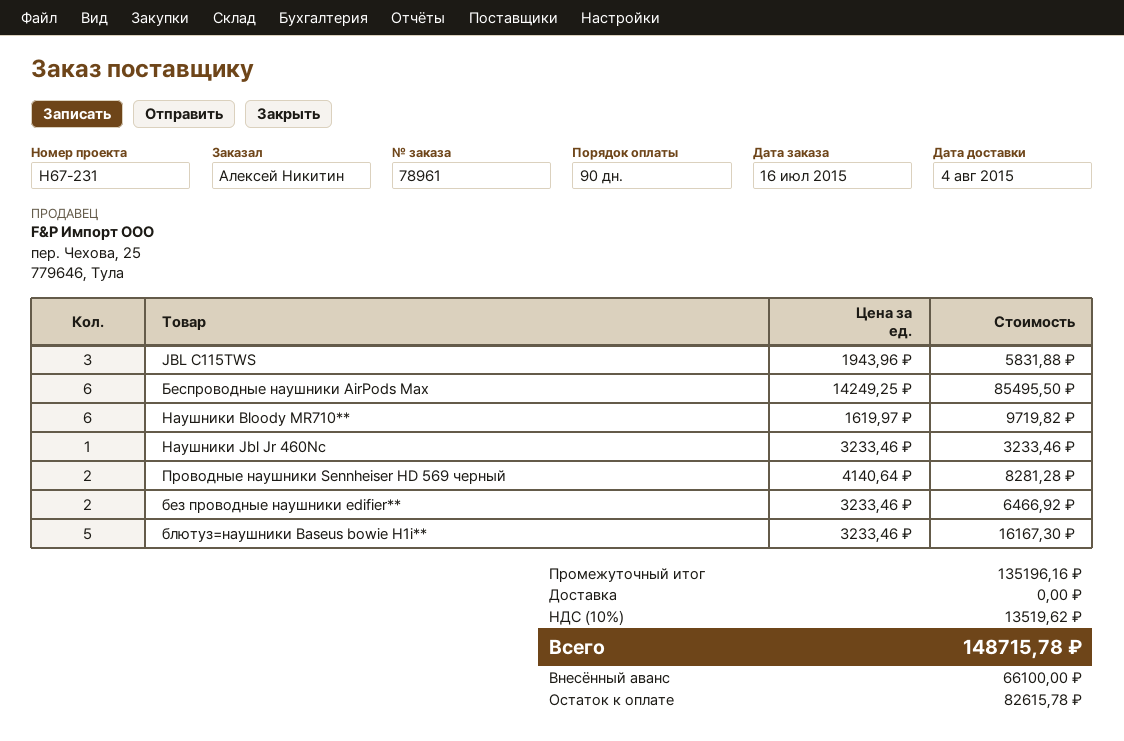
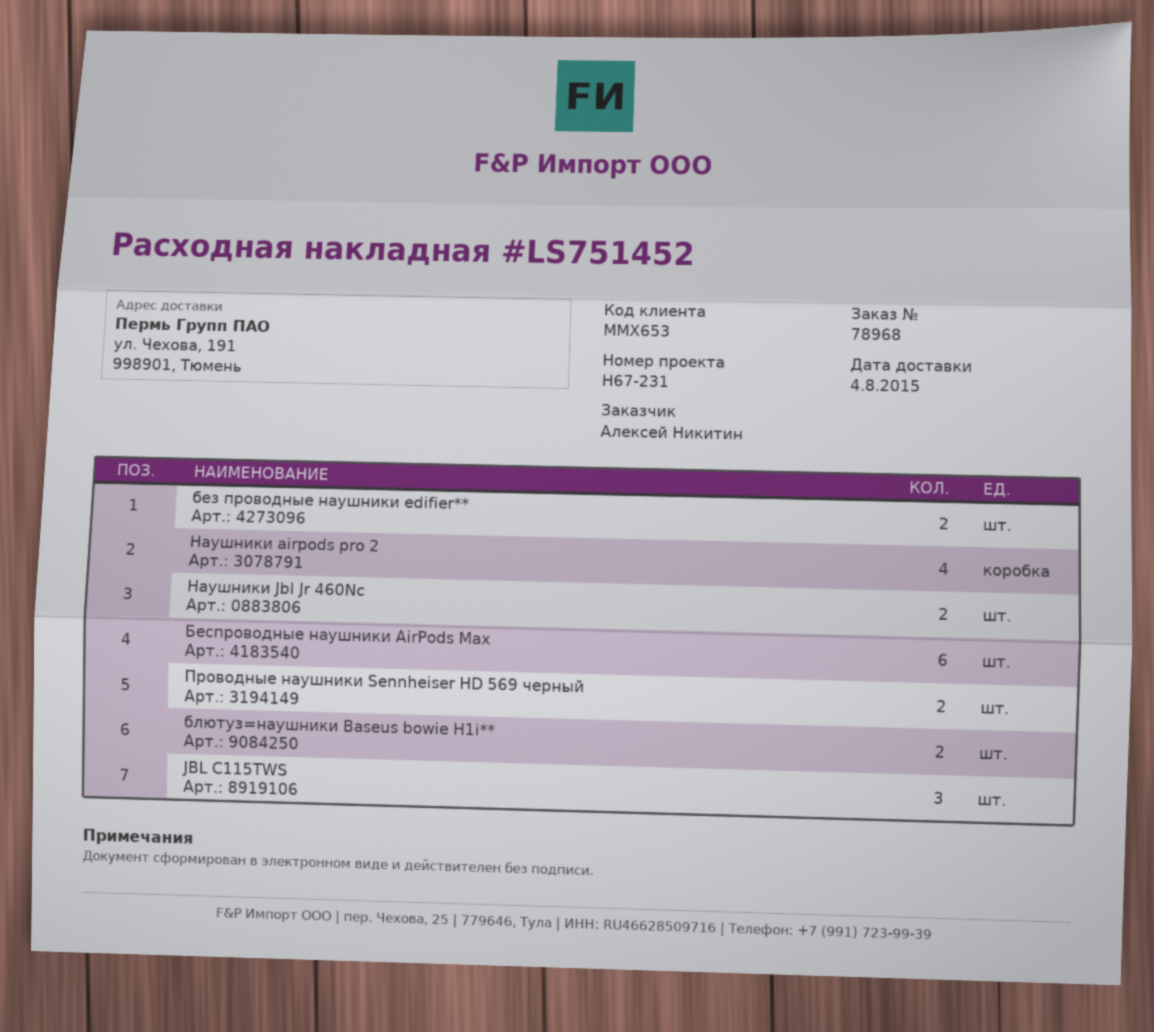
order number: 78961 -> 78968
Наушники Bloody MR710**: 6 -> none
Наушники Jbl Jr 460Nc: 1 -> 2
блютуз=наушники Baseus bowie H1i**: 5 -> 2
Наушники airpods pro 2: none -> 4

